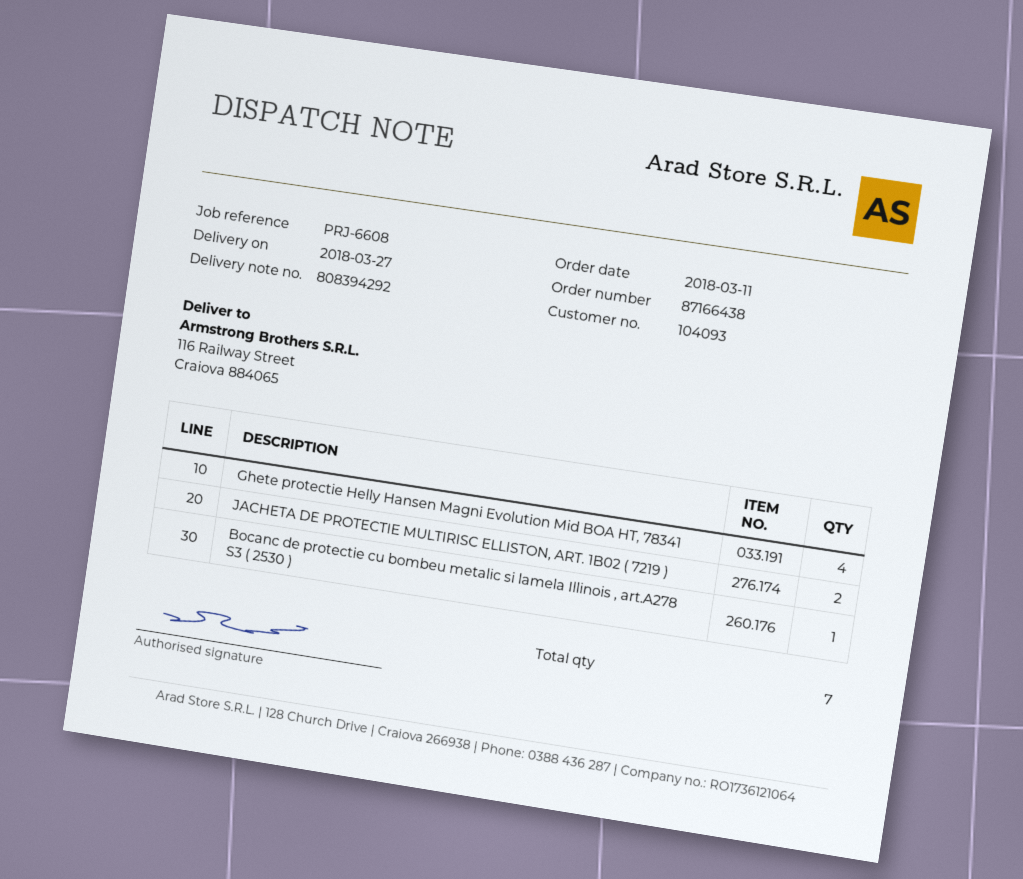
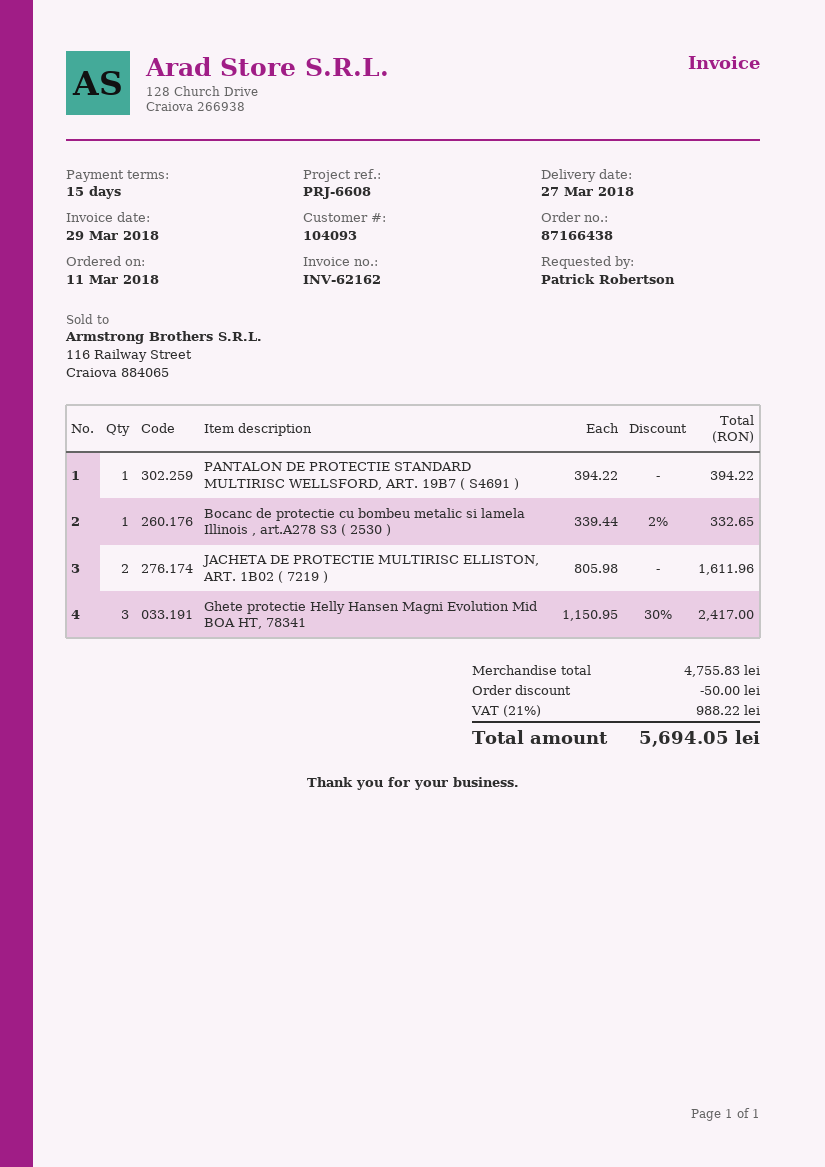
Ghete protectie Helly Hansen Magni Evolution Mid BOA HT, 78341: 4 -> 3
PANTALON DE PROTECTIE STANDARD MULTIRISC WELLSFORD, ART. 19B7 ( S4691 ): none -> 1

